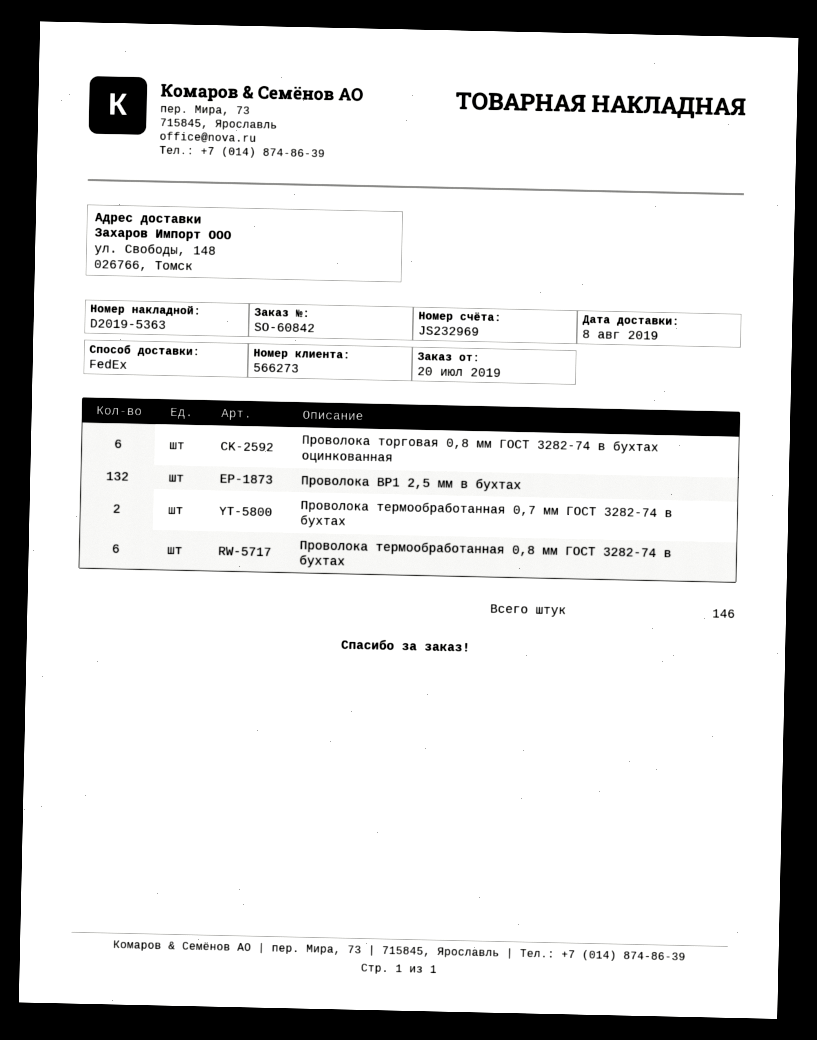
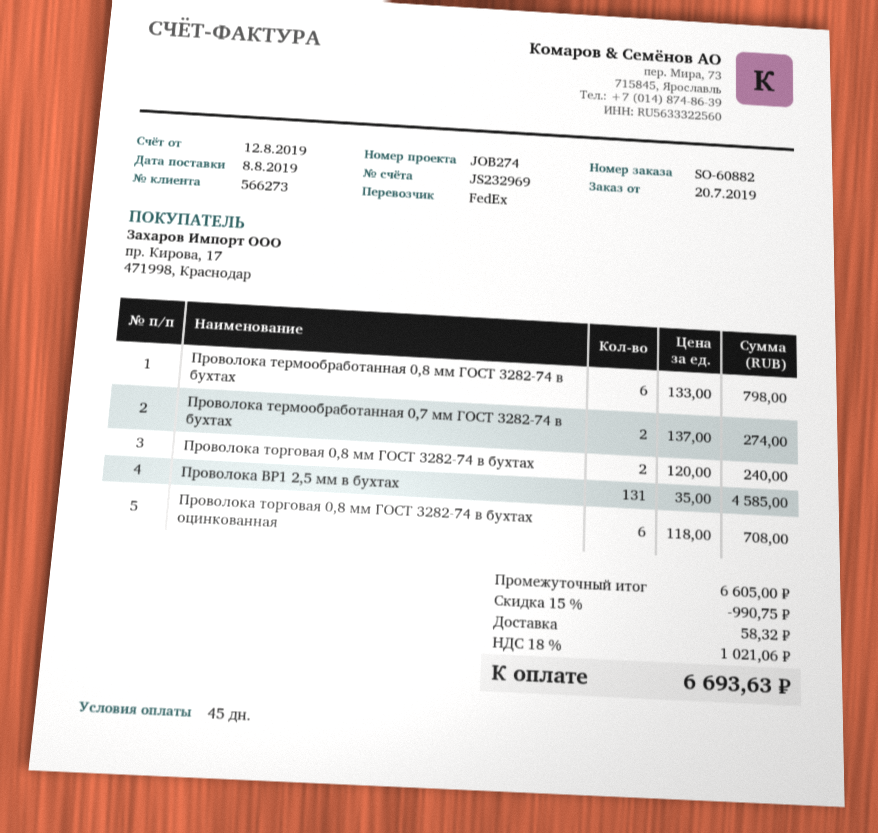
order number: SO-60842 -> SO-60882
Проволока ВР1 2,5 мм в бухтах: 132 -> 131
Проволока торговая 0,8 мм ГОСТ 3282-74 в бухтах: none -> 2

